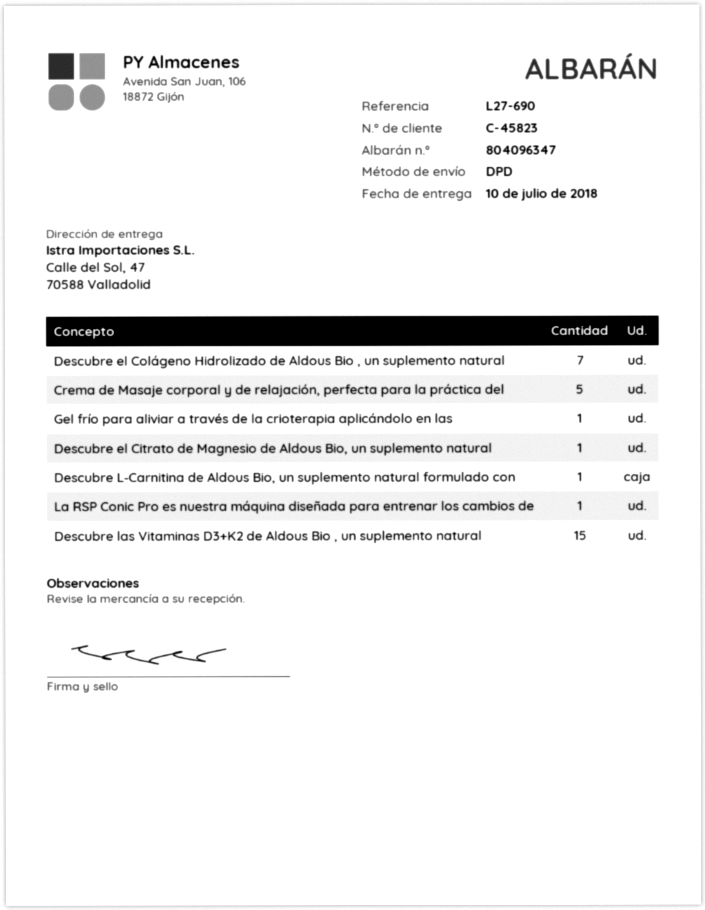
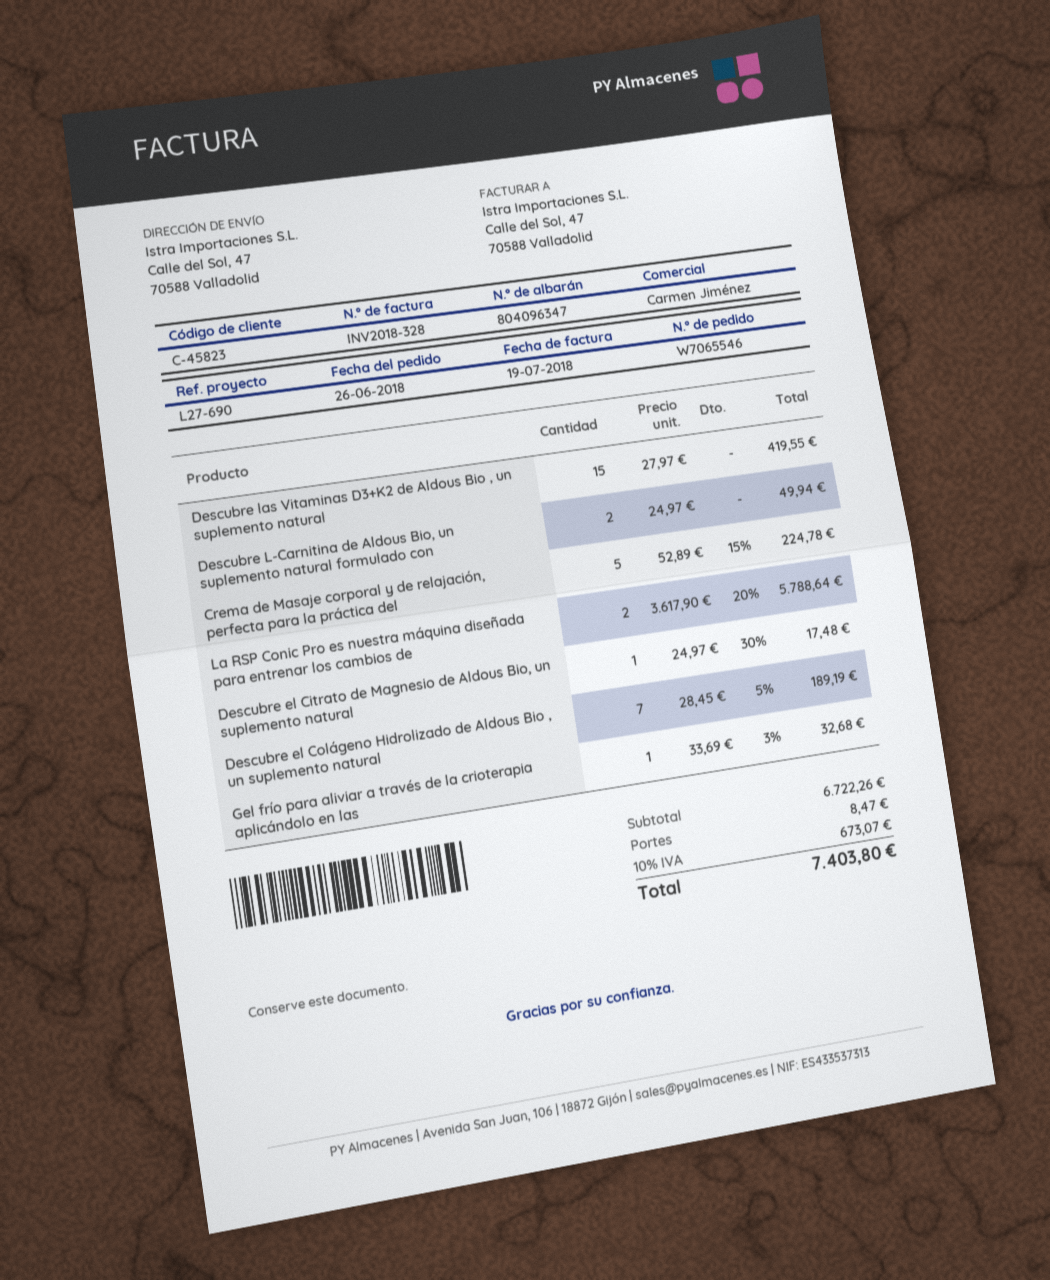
Descubre L-Carnitina de Aldous Bio, un suplemento natural formulado con: 1 -> 2
La RSP Conic Pro es nuestra máquina diseñada para entrenar los cambios de: 1 -> 2

